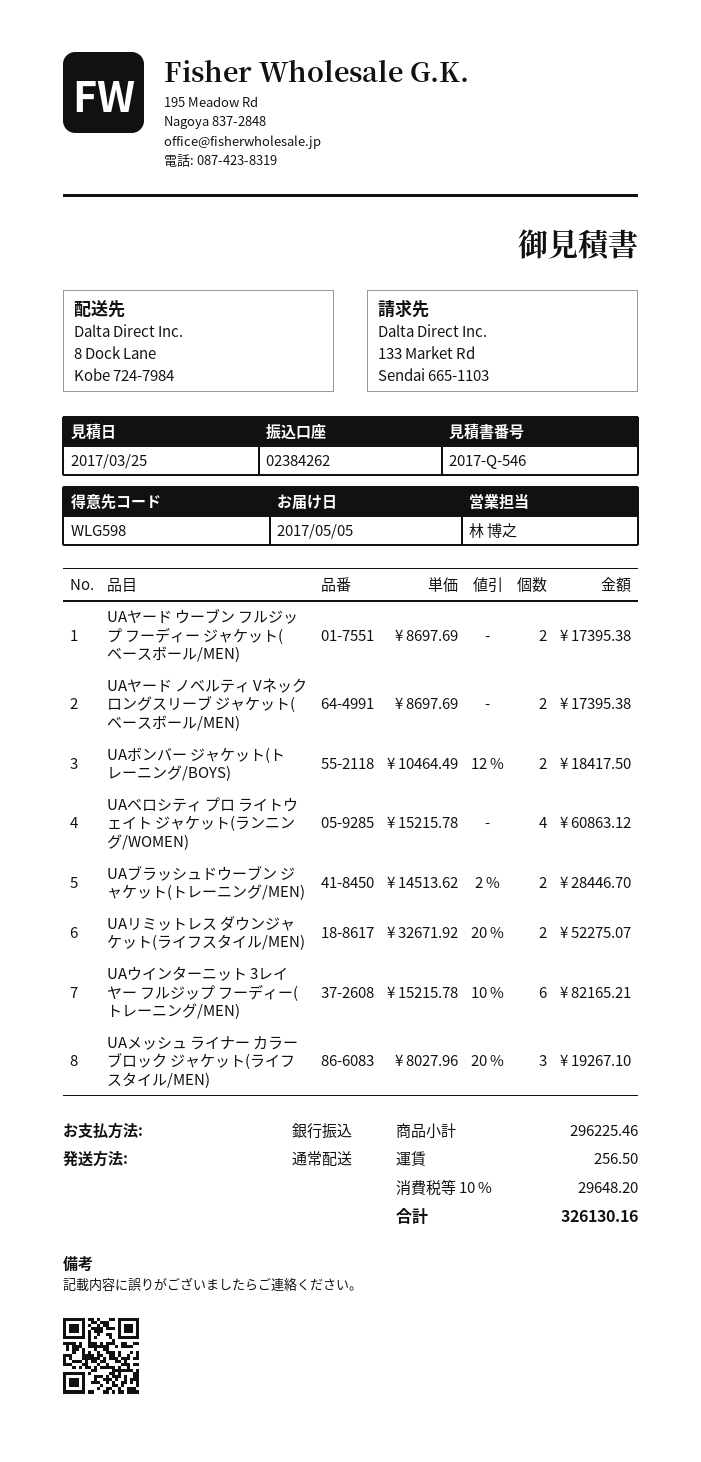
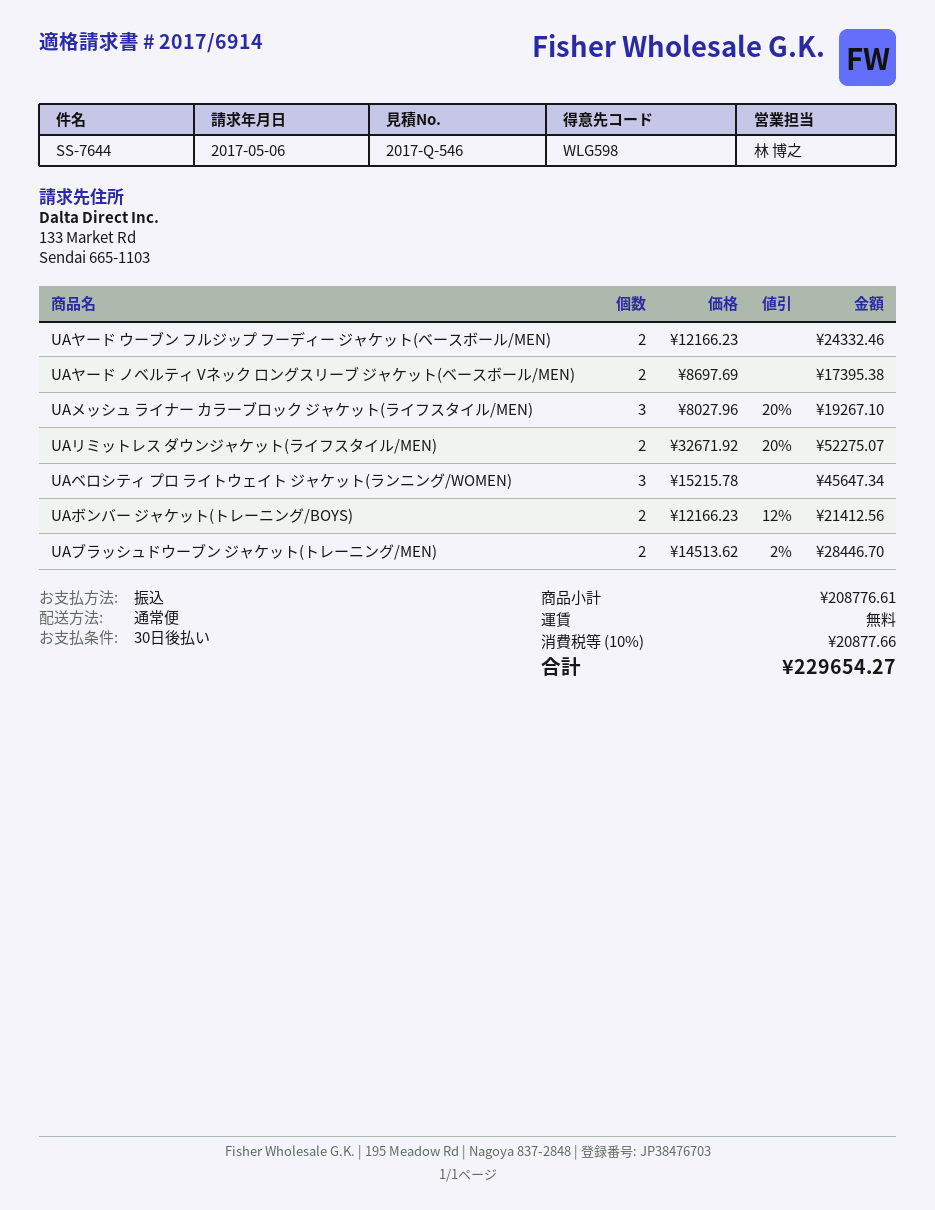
UAヤード ウーブン フルジップ フーディー ジャケット(ベースボール/MEN): 2 x 8697.69 = 17395.38 -> 2 x 12166.23 = 24332.46
UAボンバー ジャケット(トレーニング/BOYS): 2 x 10464.49 - 12% = 18417.50 -> 2 x 12166.23 - 12% = 21412.56
UAベロシティ プロ ライトウェイト ジャケット(ランニング/WOMEN): 4 x 15215.78 = 60863.12 -> 3 x 15215.78 = 45647.34
UAウインターニット 3レイヤー フルジップ フーディー(トレーニング/MEN): 6 x 15215.78 - 10% = 82165.21 -> none
subtotal: 296225.46 -> 208776.61
shipping: 256.50 -> 0.00
tax: 10% = 29648.20 -> 10% = 20877.66
total: 326130.16 -> 229654.27

